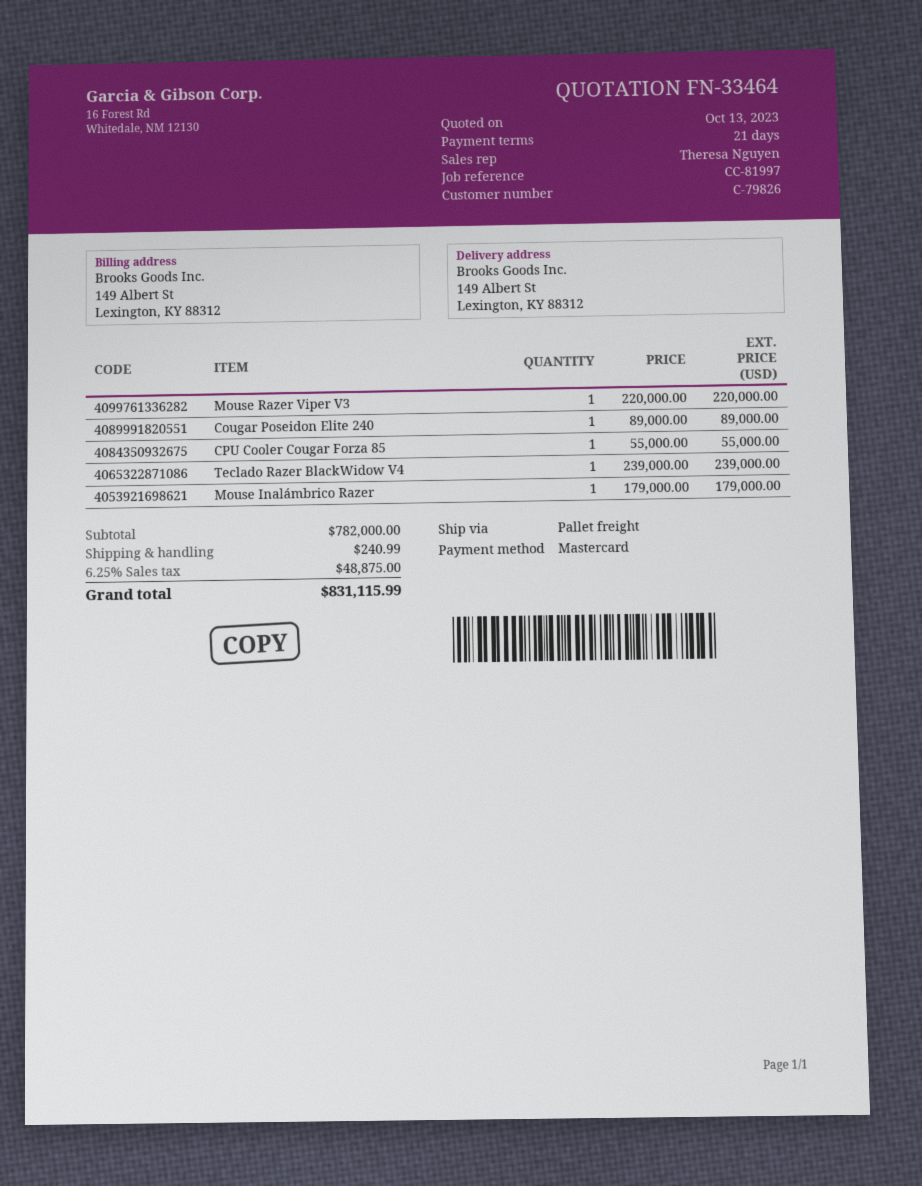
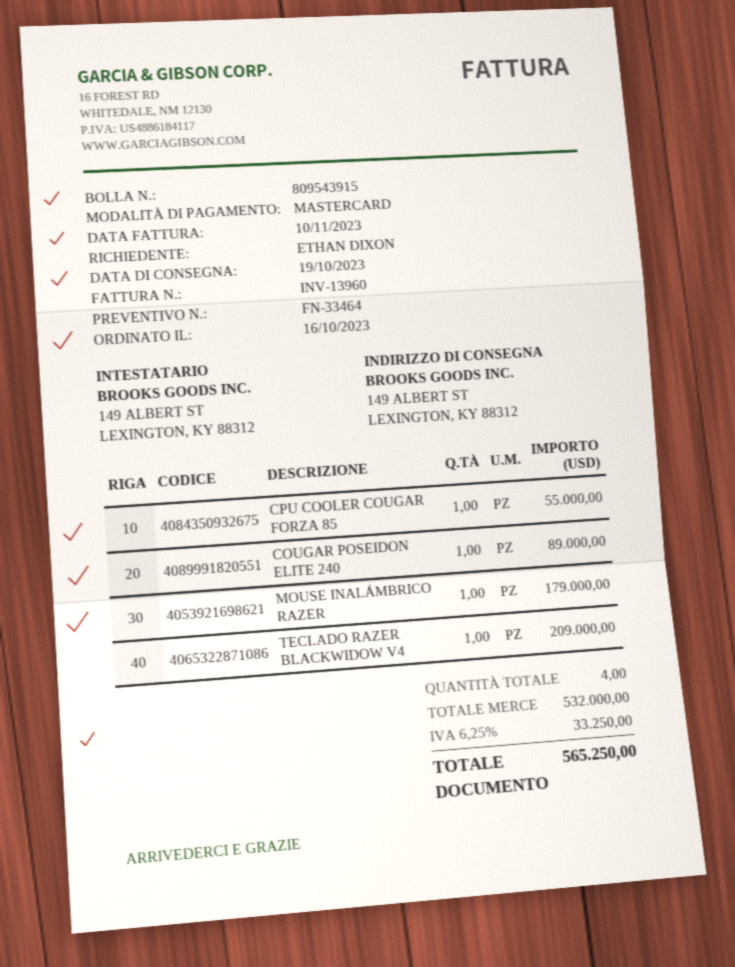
Mouse Razer Viper V3: 1 for 220000.00 -> none
Teclado Razer BlackWidow V4: 1 for 239000.00 -> 1 for 209000.00
subtotal: 782000.00 -> 532000.00
shipping: 240.99 -> none
tax: 6.25% = 48875.00 -> 6.25% = 33250.00
total: 831115.99 -> 565250.00

